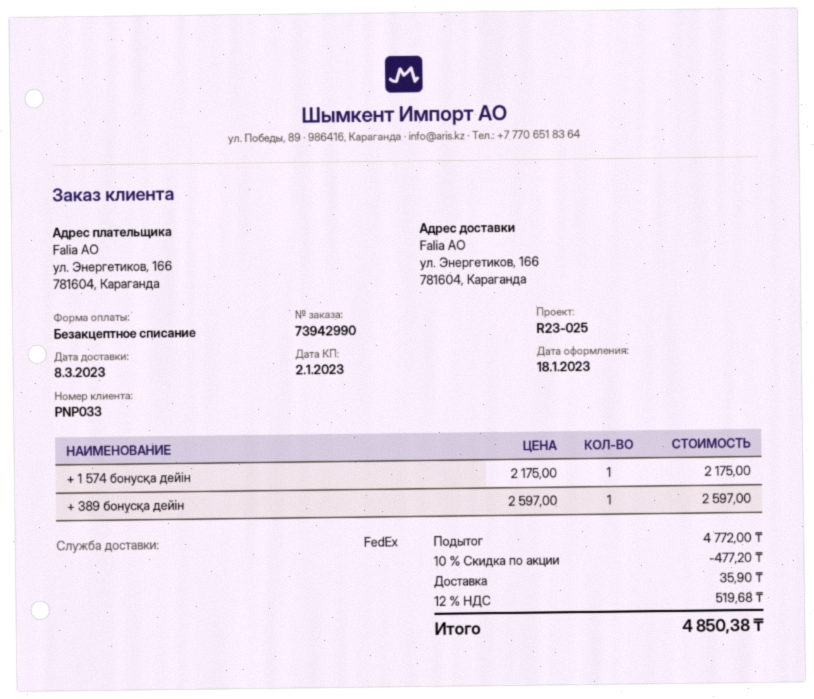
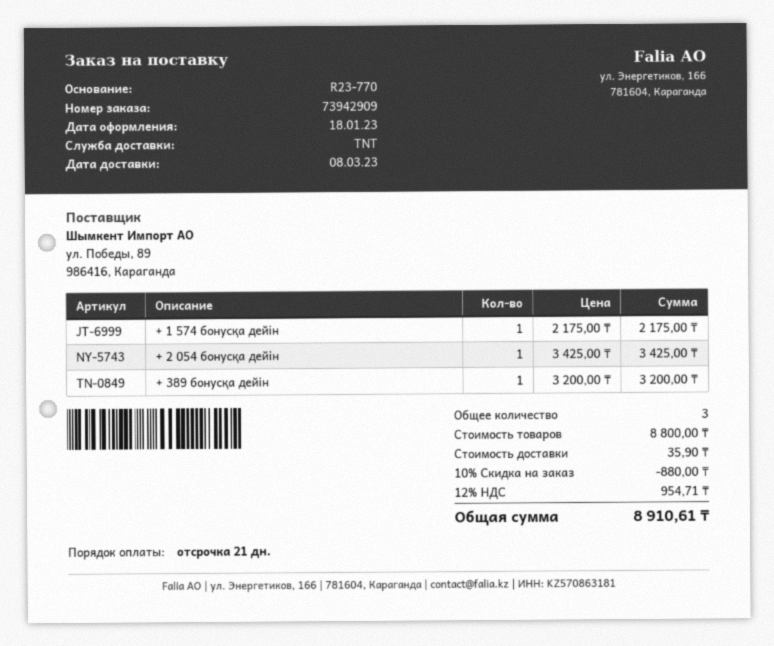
order number: 73942990 -> 73942909
reference: R23-025 -> R23-770
shipping method: FedEx -> TNT
+ 389 бонусқа дейін: 1 x 2597.00 = 2597.00 -> 1 x 3200.00 = 3200.00
+ 2 054 бонусқа дейін: none -> 1 x 3425.00 = 3425.00
subtotal: 4772.00 -> 8800.00
discount: 10% = 477.20 -> 10% = 880.00
tax: 12% = 519.68 -> 12% = 954.71
total: 4850.38 -> 8910.61

